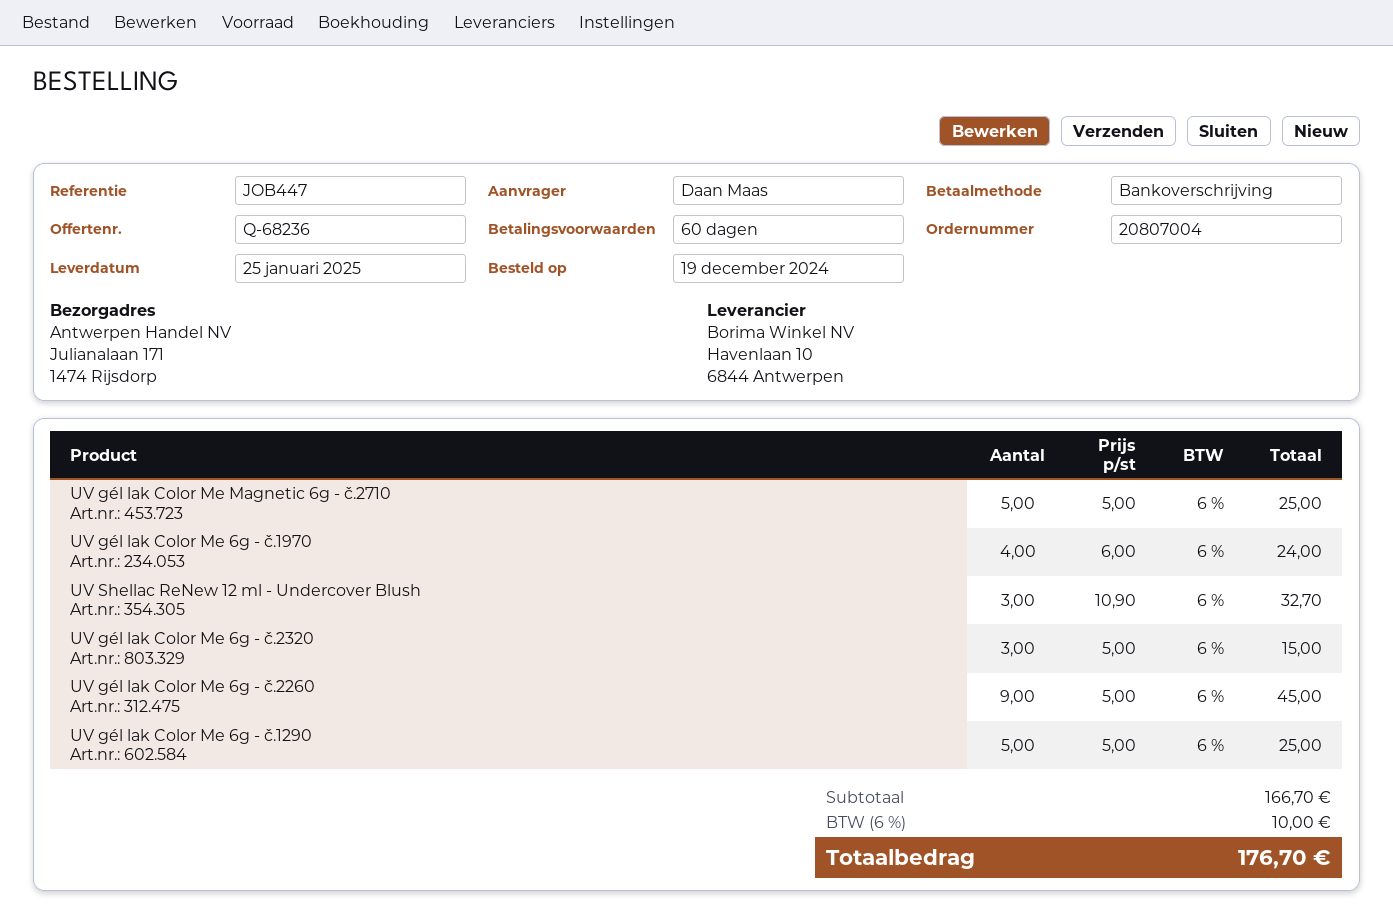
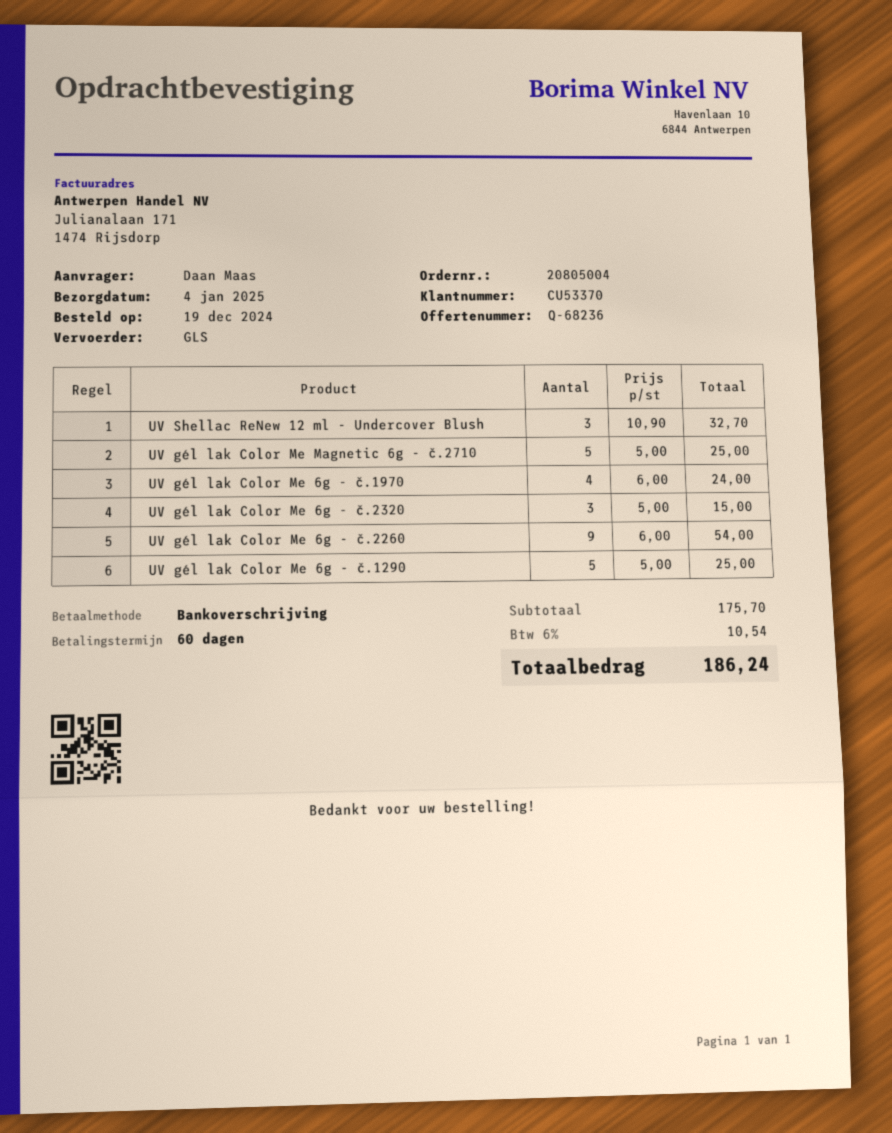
order number: 20807004 -> 20805004
delivery date: 2025-01-25 -> 2025-01-04
UV gél lak Color Me 6g - č.2260: 9 x 5.00 = 45.00 -> 9 x 6.00 = 54.00
subtotal: 166.70 -> 175.70
tax: 6% = 10.00 -> 6% = 10.54
total: 176.70 -> 186.24

